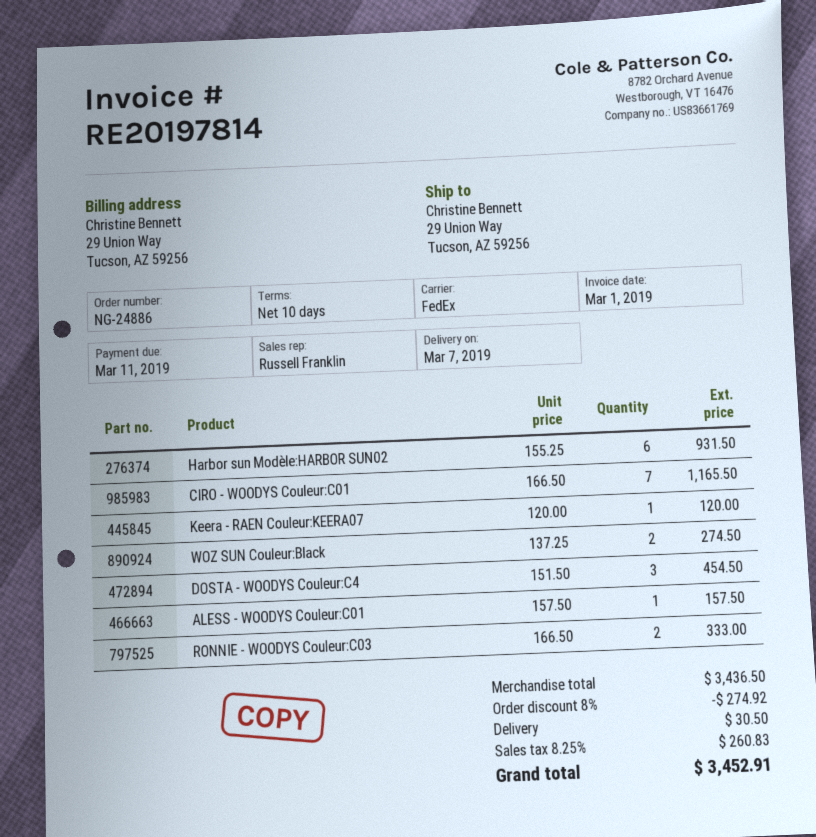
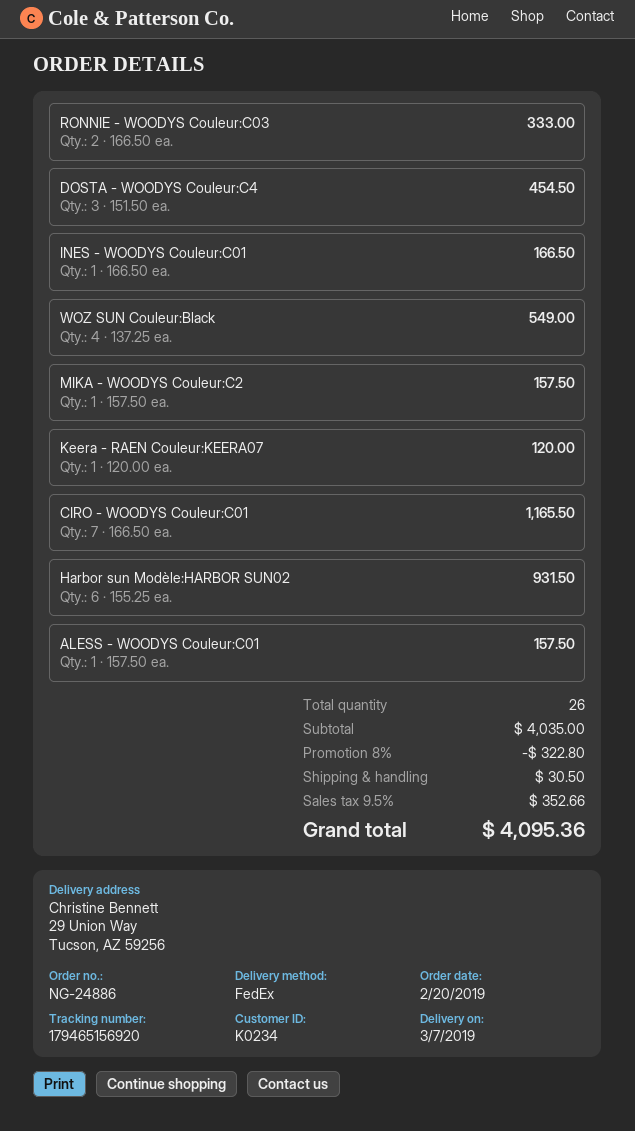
WOZ SUN Couleur:Black: 2 x 137.25 = 274.50 -> 4 x 137.25 = 549.00
INES - WOODYS Couleur:C01: none -> 1 x 166.50 = 166.50
MIKA - WOODYS Couleur:C2: none -> 1 x 157.50 = 157.50
subtotal: 3436.50 -> 4035.00
discount: 8% = 274.92 -> 8% = 322.80
tax: 8.25% = 260.83 -> 9.5% = 352.66
total: 3452.91 -> 4095.36

